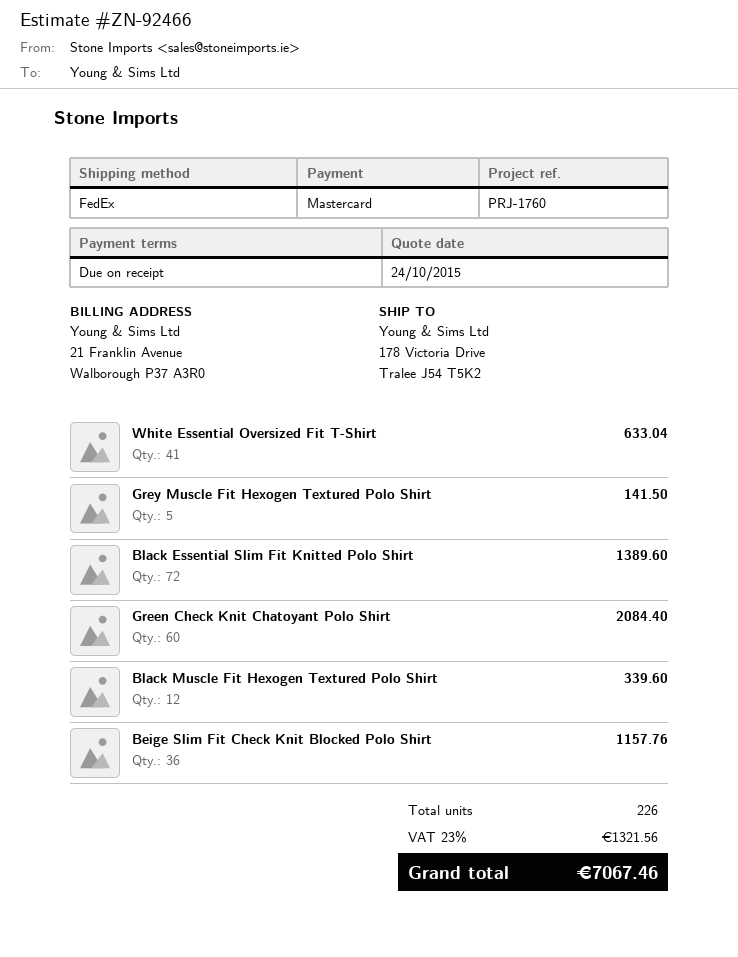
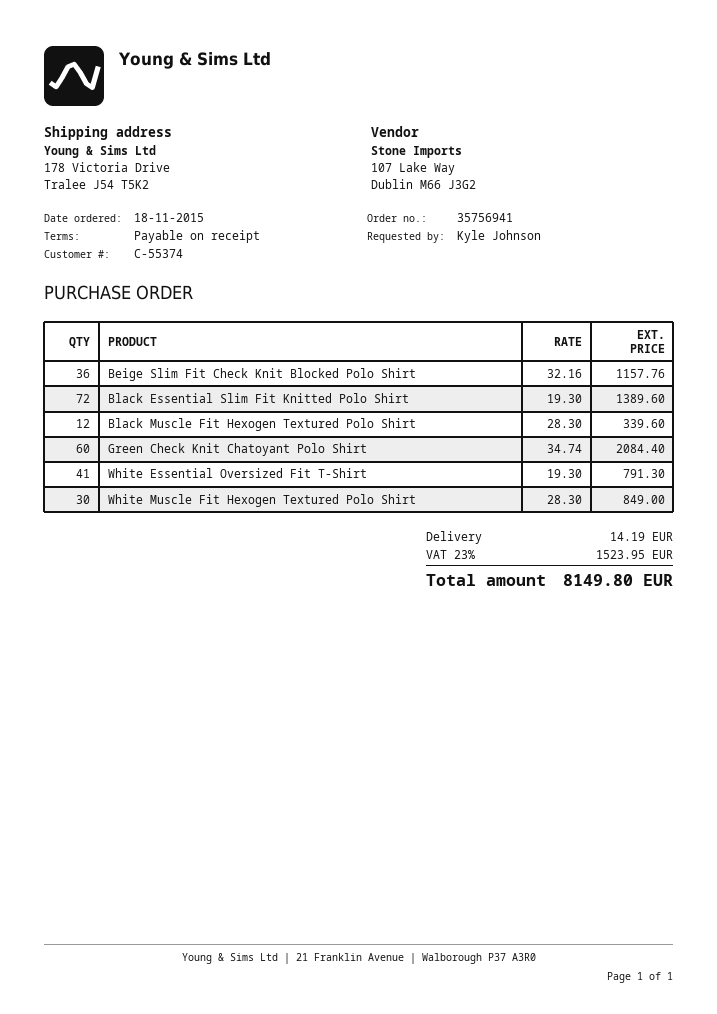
White Essential Oversized Fit T-Shirt: 41 for 633.04 -> 41 for 791.30
Grey Muscle Fit Hexogen Textured Polo Shirt: 5 for 141.50 -> none
White Muscle Fit Hexogen Textured Polo Shirt: none -> 30 for 849.00
shipping: none -> 14.19
tax: 23% = 1321.56 -> 23% = 1523.95
total: 7067.46 -> 8149.80

